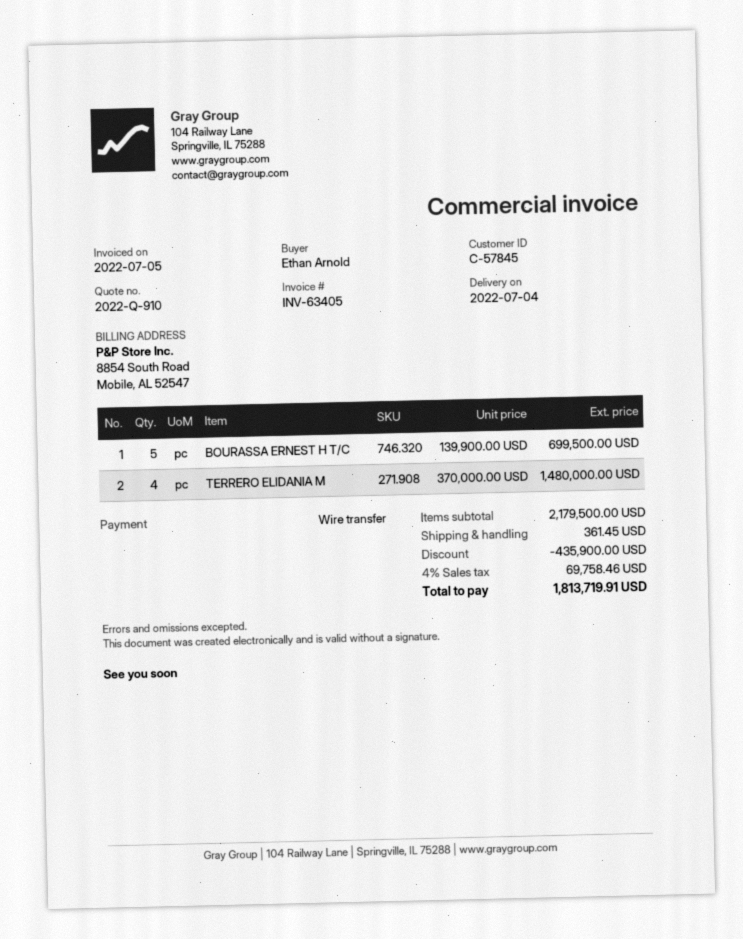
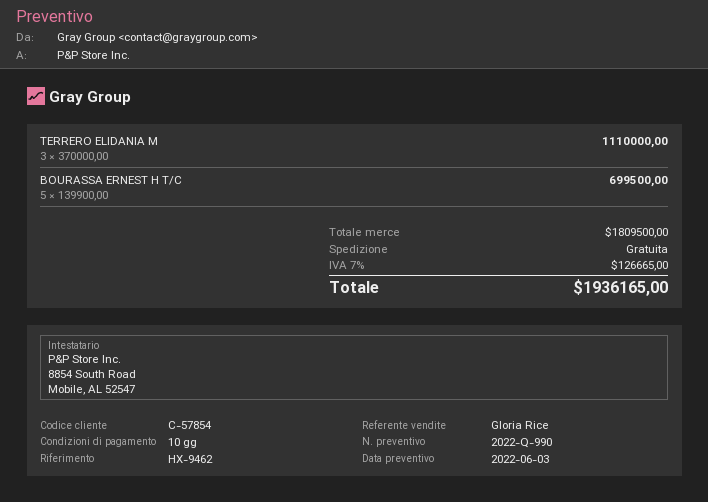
quote number: 2022-Q-910 -> 2022-Q-990
customer number: C-57845 -> C-57854
TERRERO ELIDANIA M: 4 x 370000.00 = 1480000.00 -> 3 x 370000.00 = 1110000.00
subtotal: 2179500.00 -> 1809500.00
discount: 435900.00 -> none
shipping: 361.45 -> 0.00
tax: 4% = 69758.46 -> 7% = 126665.00
total: 1813719.91 -> 1936165.00

